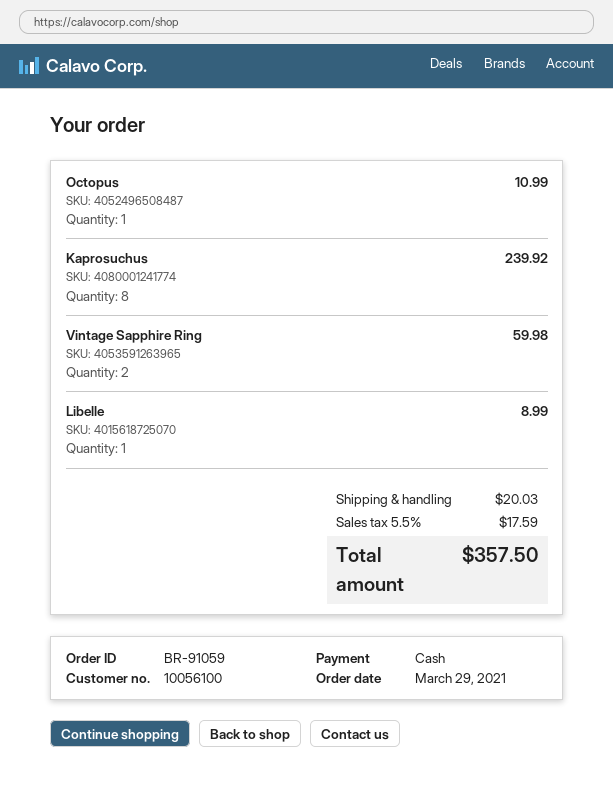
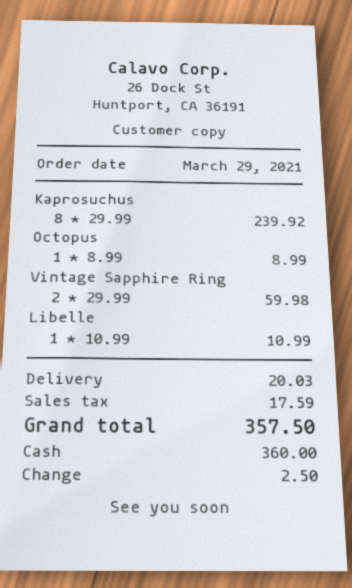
Octopus: 1 for 10.99 -> 1 for 8.99
Libelle: 1 for 8.99 -> 1 for 10.99

